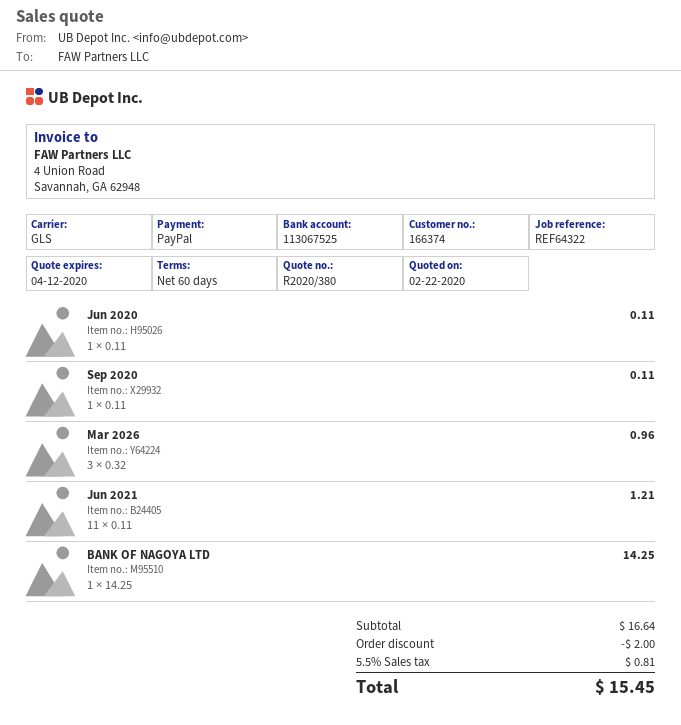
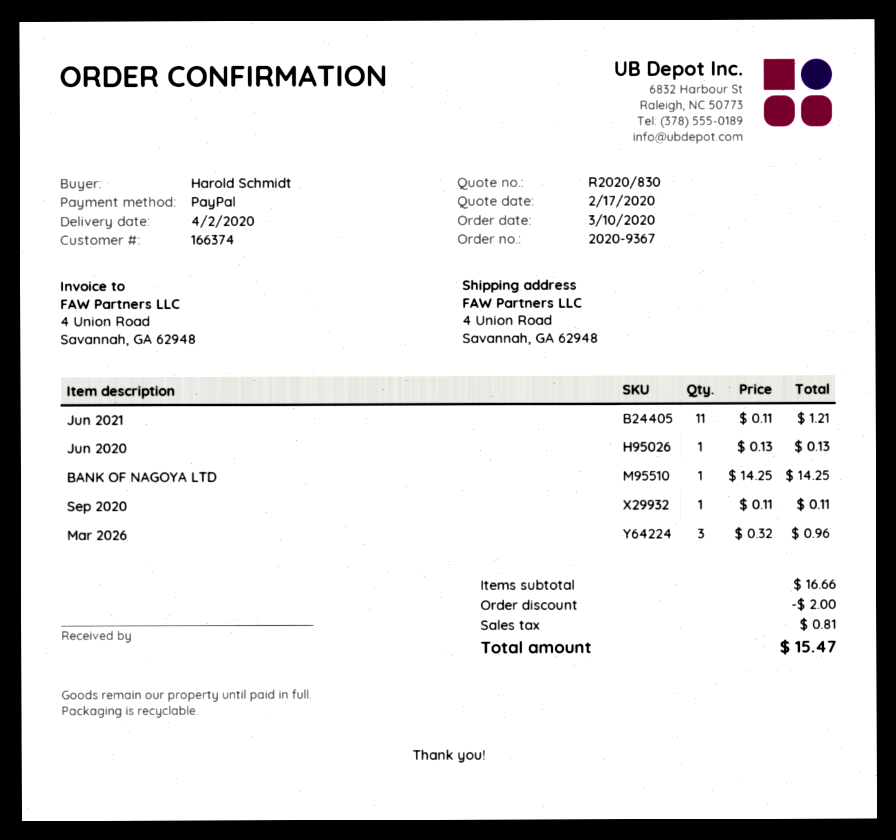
quote number: R2020/380 -> R2020/830
quote date: 2020-02-22 -> 2020-02-17
Jun 2020: 1 x 0.11 = 0.11 -> 1 x 0.13 = 0.13
subtotal: 16.64 -> 16.66
total: 15.45 -> 15.47

